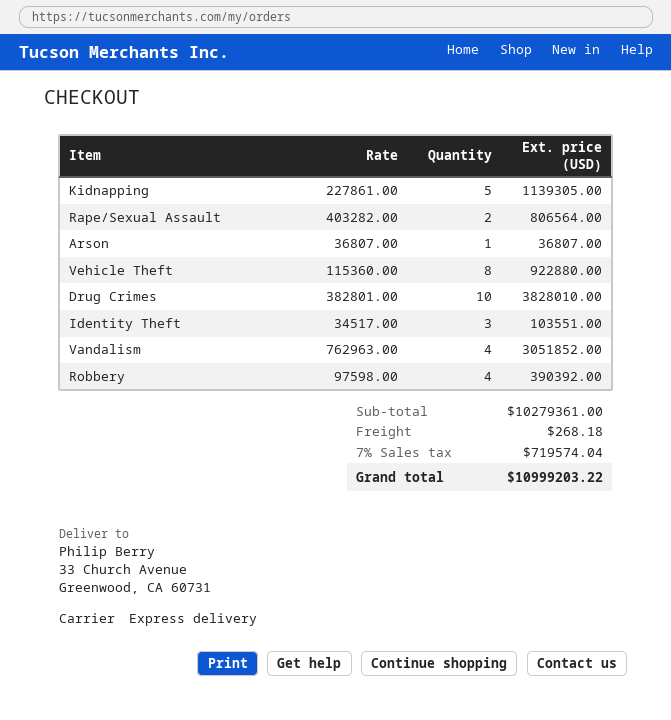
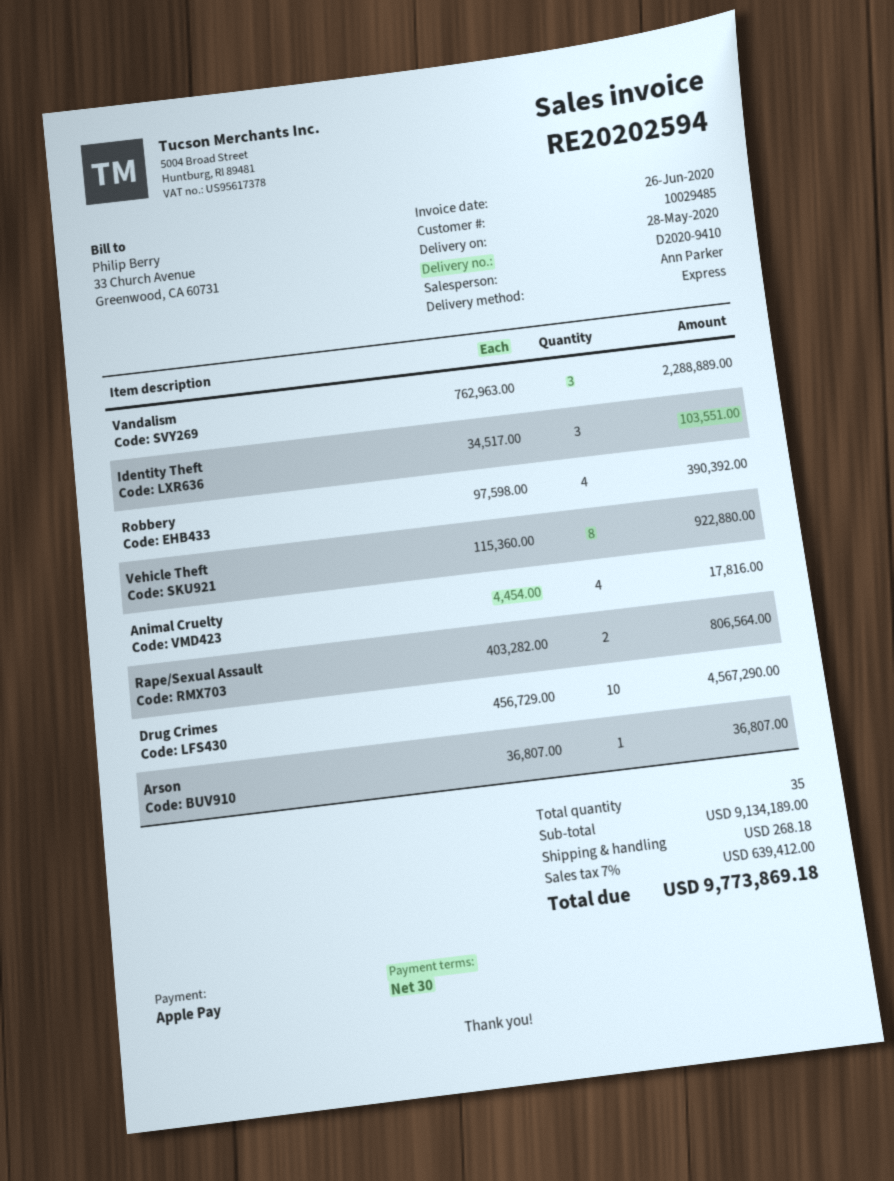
Kidnapping: 5 x 227861.00 = 1139305.00 -> none
Drug Crimes: 10 x 382801.00 = 3828010.00 -> 10 x 456729.00 = 4567290.00
Vandalism: 4 x 762963.00 = 3051852.00 -> 3 x 762963.00 = 2288889.00
Animal Cruelty: none -> 4 x 4454.00 = 17816.00
subtotal: 10279361.00 -> 9134189.00
tax: 7% = 719574.04 -> 7% = 639412.00
total: 10999203.22 -> 9773869.18

